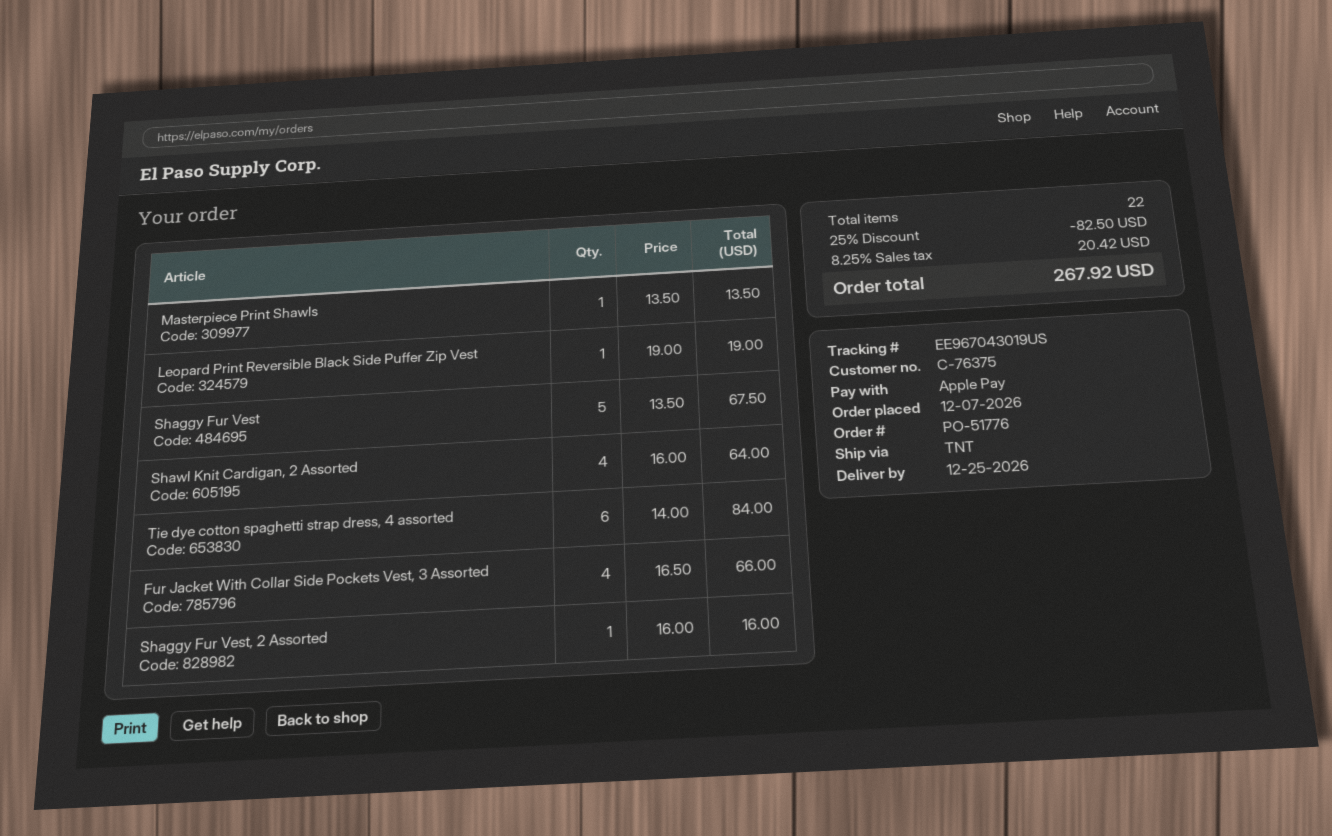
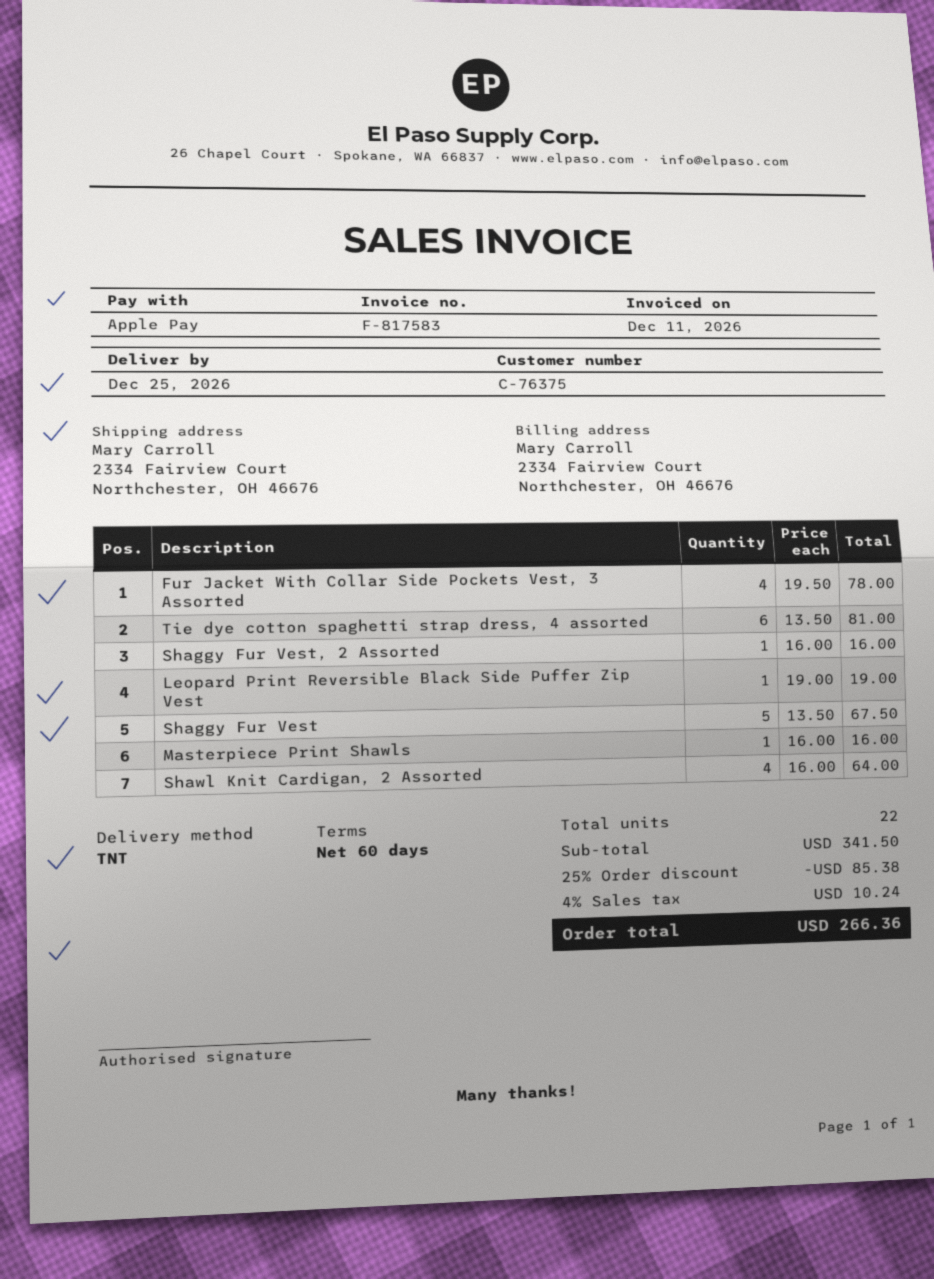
Masterpiece Print Shawls: 1 x 13.50 = 13.50 -> 1 x 16.00 = 16.00
Tie dye cotton spaghetti strap dress, 4 assorted: 6 x 14.00 = 84.00 -> 6 x 13.50 = 81.00
Fur Jacket With Collar Side Pockets Vest, 3 Assorted: 4 x 16.50 = 66.00 -> 4 x 19.50 = 78.00
discount: 25% = 82.50 -> 25% = 85.38
tax: 8.25% = 20.42 -> 4% = 10.24
total: 267.92 -> 266.36

